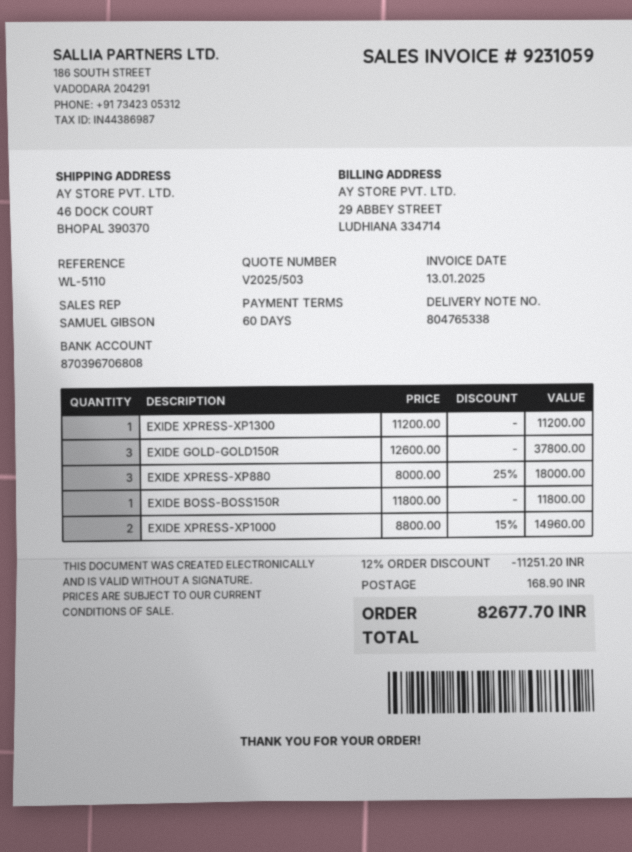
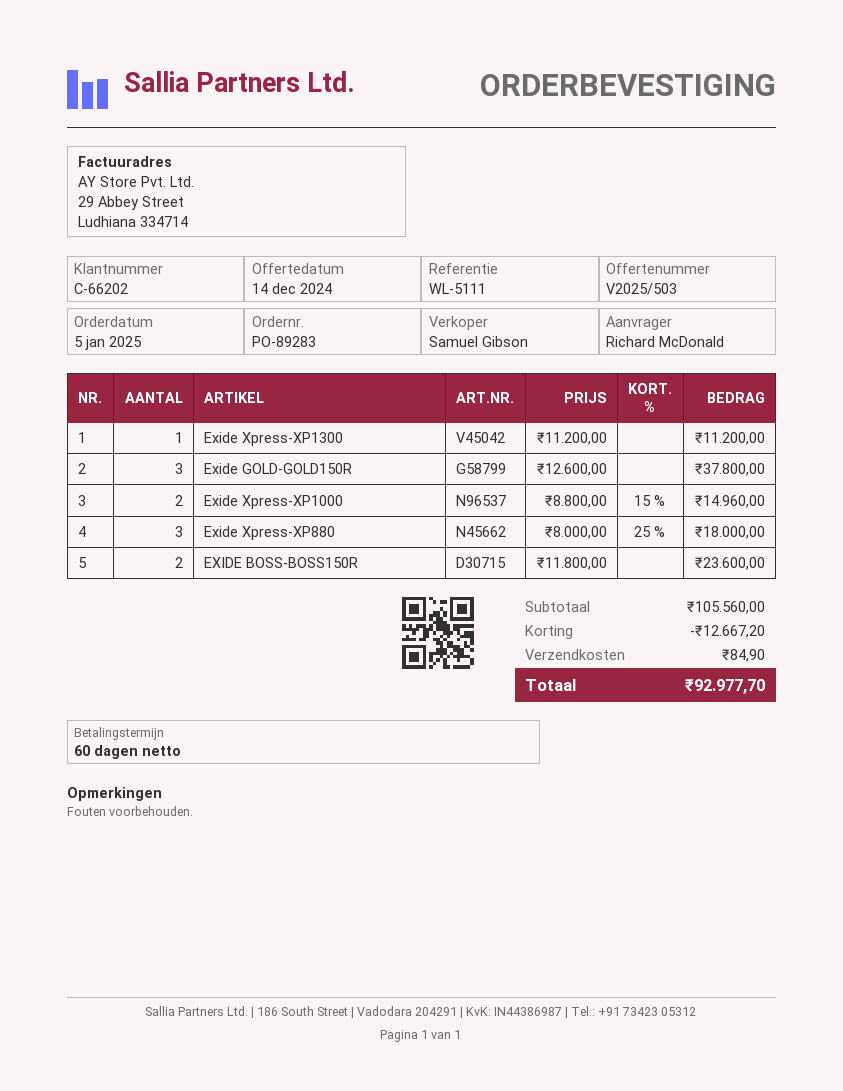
reference: WL-5110 -> WL-5111
EXIDE BOSS-BOSS150R: 1 x 11800.00 = 11800.00 -> 2 x 11800.00 = 23600.00
discount: 11251.20 -> 12667.20
shipping: 168.90 -> 84.90
total: 82677.70 -> 92977.70

